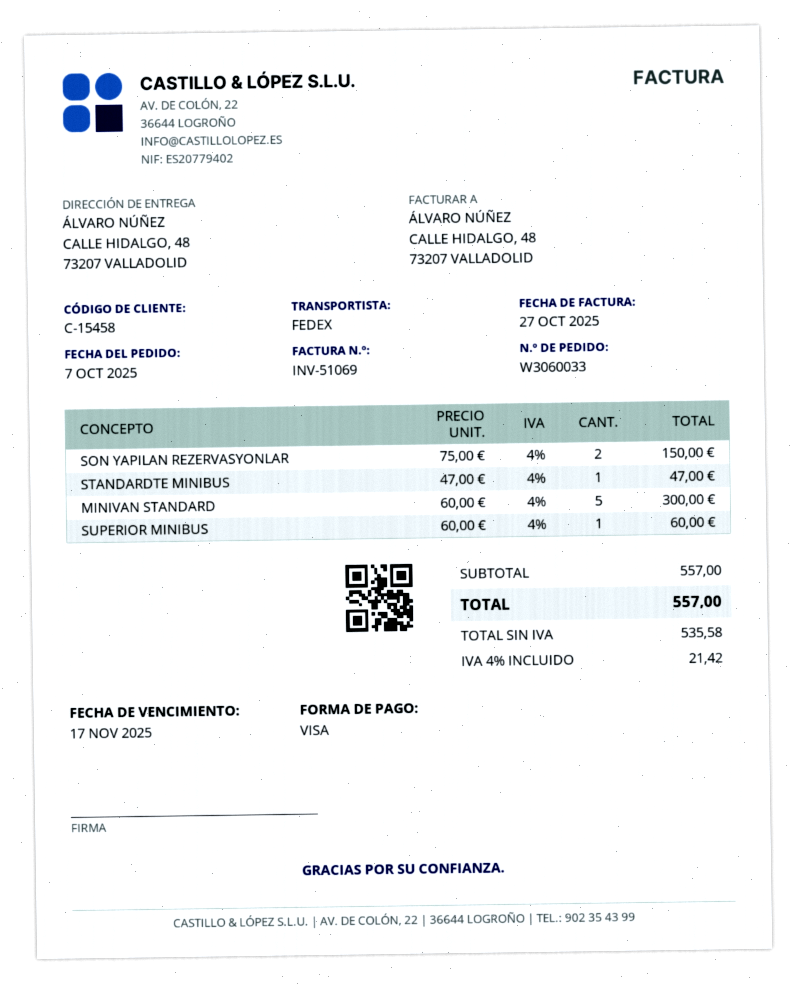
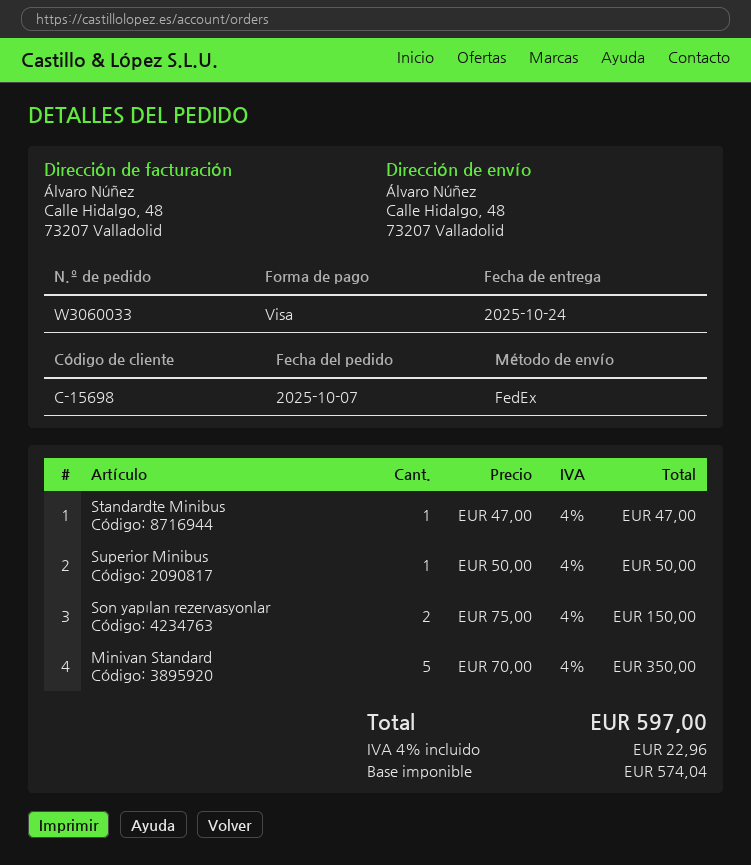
customer number: C-15458 -> C-15698
MINIVAN STANDARD: 5 x 60.00 = 300.00 -> 5 x 70.00 = 350.00
SUPERIOR MINIBUS: 1 x 60.00 = 60.00 -> 1 x 50.00 = 50.00
net: 535.58 -> 574.04
tax: 4% = 21.42 -> 4% = 22.96
total: 557.00 -> 597.00

